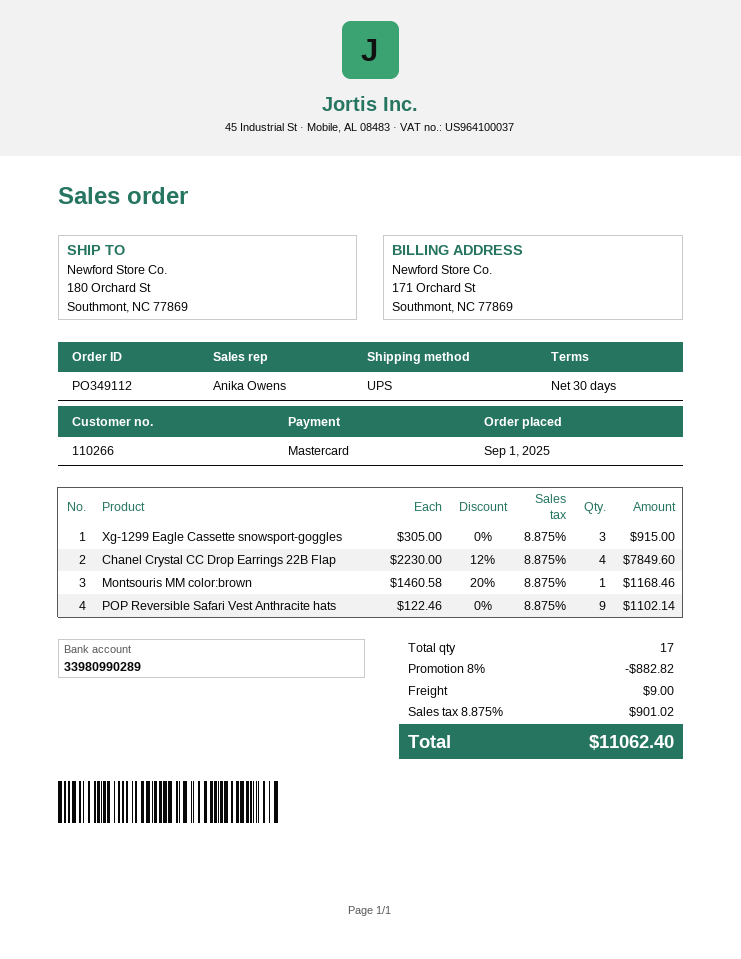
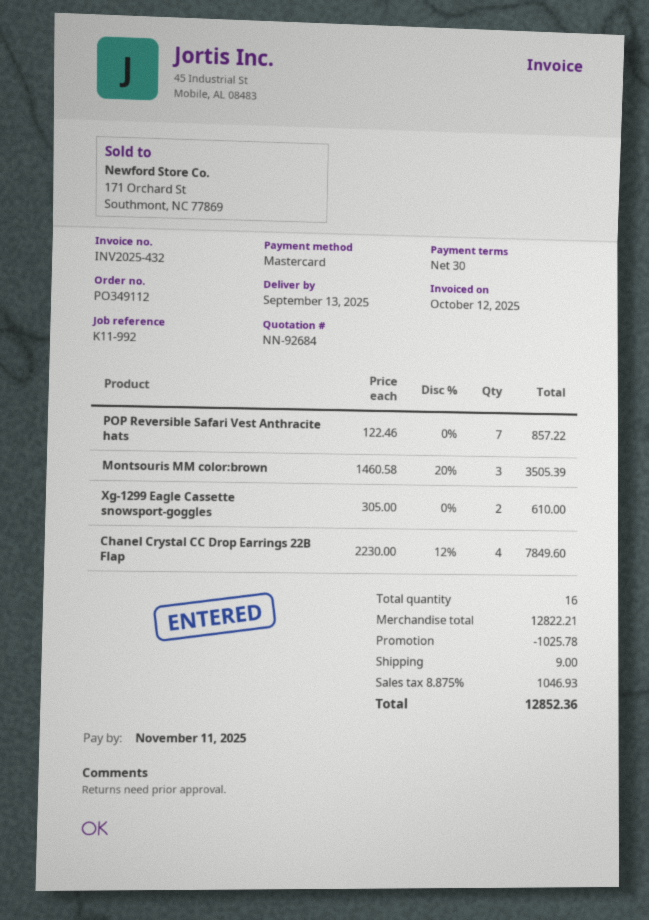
Xg-1299 Eagle Cassette snowsport-goggles: 3 x 305.00 = 915.00 -> 2 x 305.00 = 610.00
Montsouris MM color:brown: 1 x 1460.58 - 20% = 1168.46 -> 3 x 1460.58 - 20% = 3505.39
POP Reversible Safari Vest Anthracite hats: 9 x 122.46 = 1102.14 -> 7 x 122.46 = 857.22
total quantity: 17 -> 16
discount: 882.82 -> 1025.78
tax: 8.875% = 901.02 -> 8.875% = 1046.93
total: 11062.40 -> 12852.36

